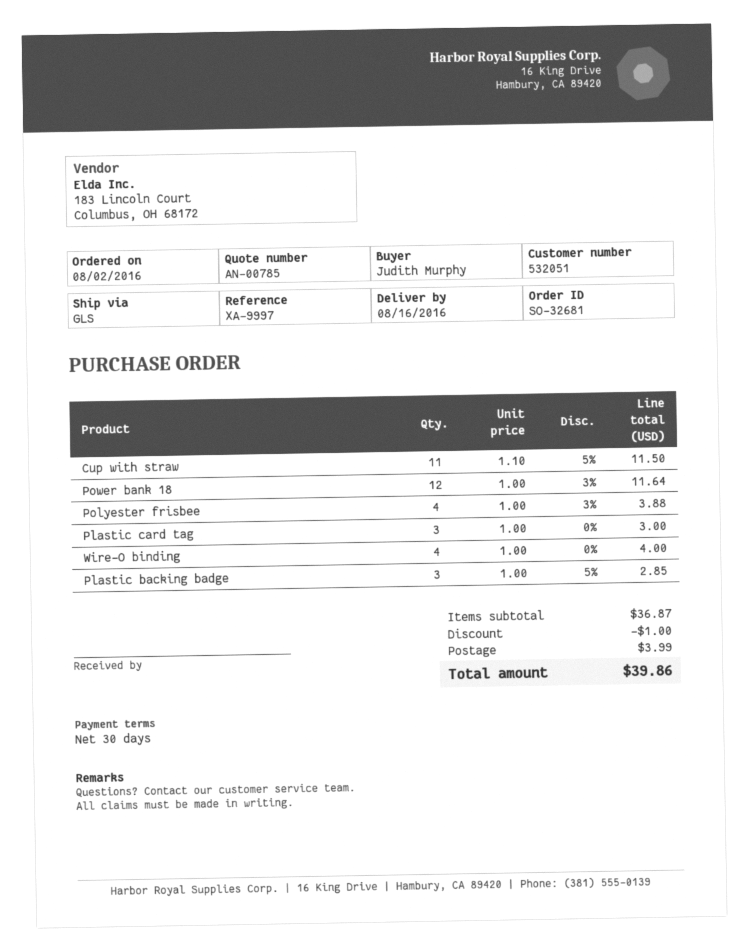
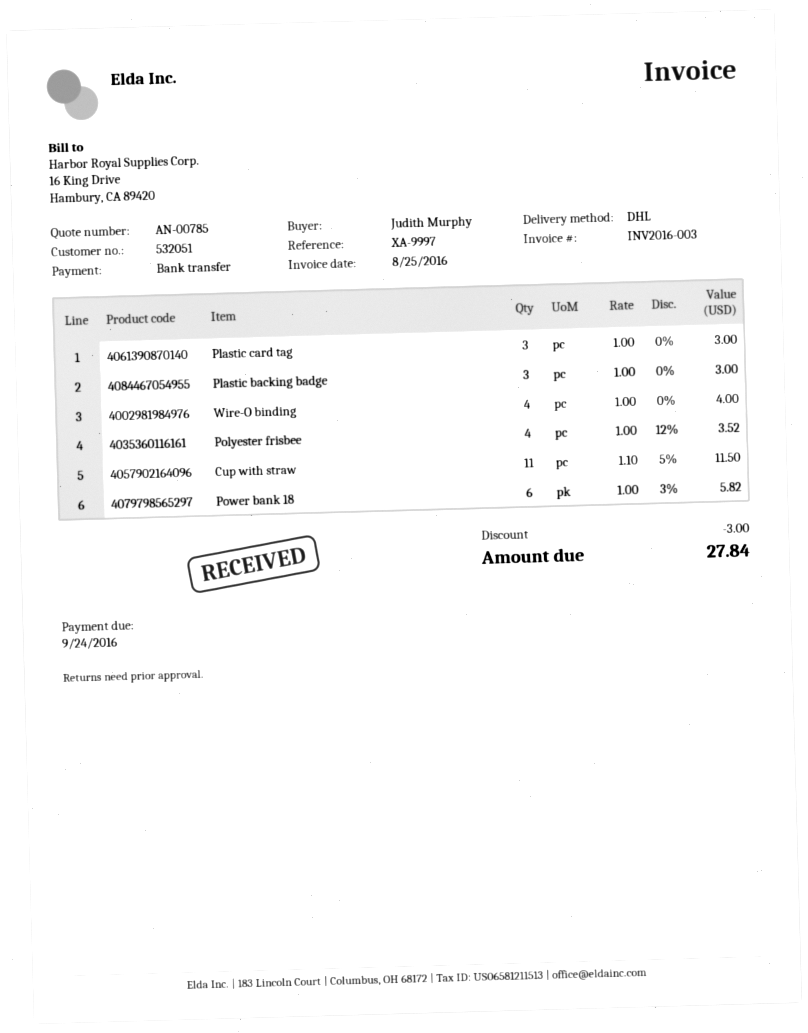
shipping method: GLS -> DHL
Power bank 18: 12 x 1.00 - 3% = 11.64 -> 6 x 1.00 - 3% = 5.82
Polyester frisbee: 4 x 1.00 - 3% = 3.88 -> 4 x 1.00 - 12% = 3.52
Plastic backing badge: 3 x 1.00 - 5% = 2.85 -> 3 x 1.00 = 3.00
discount: 1.00 -> 3.00
shipping: 3.99 -> none
total: 39.86 -> 27.84

